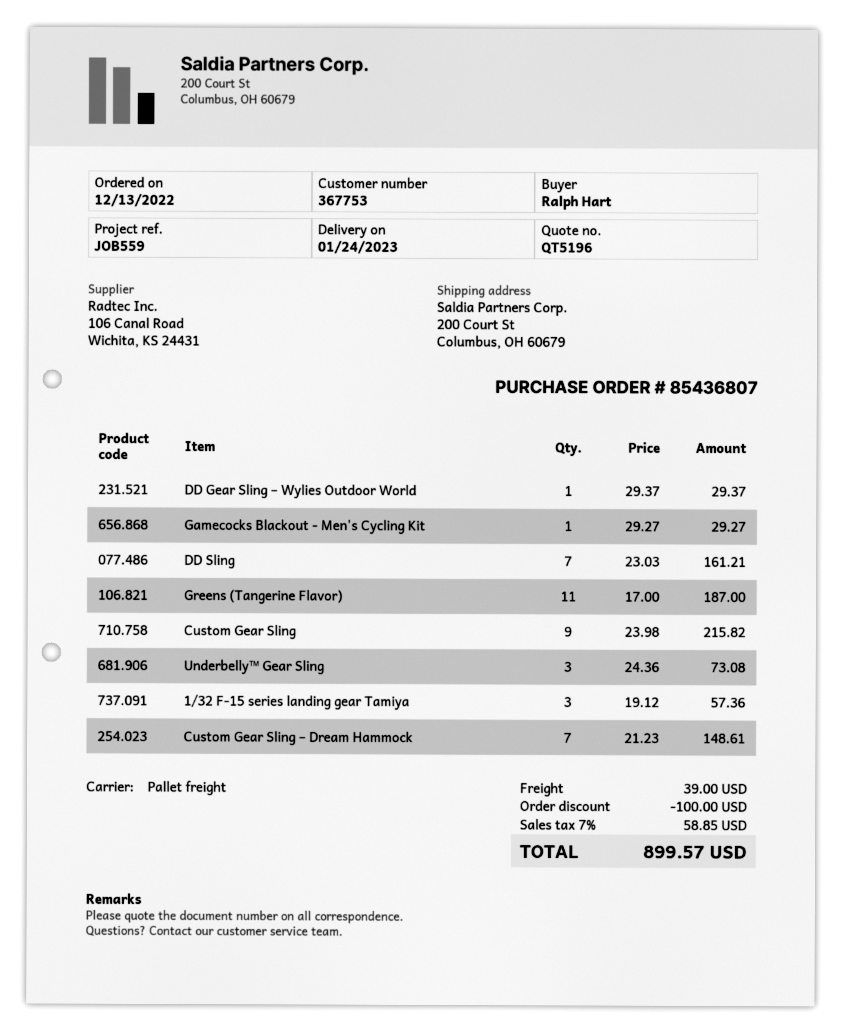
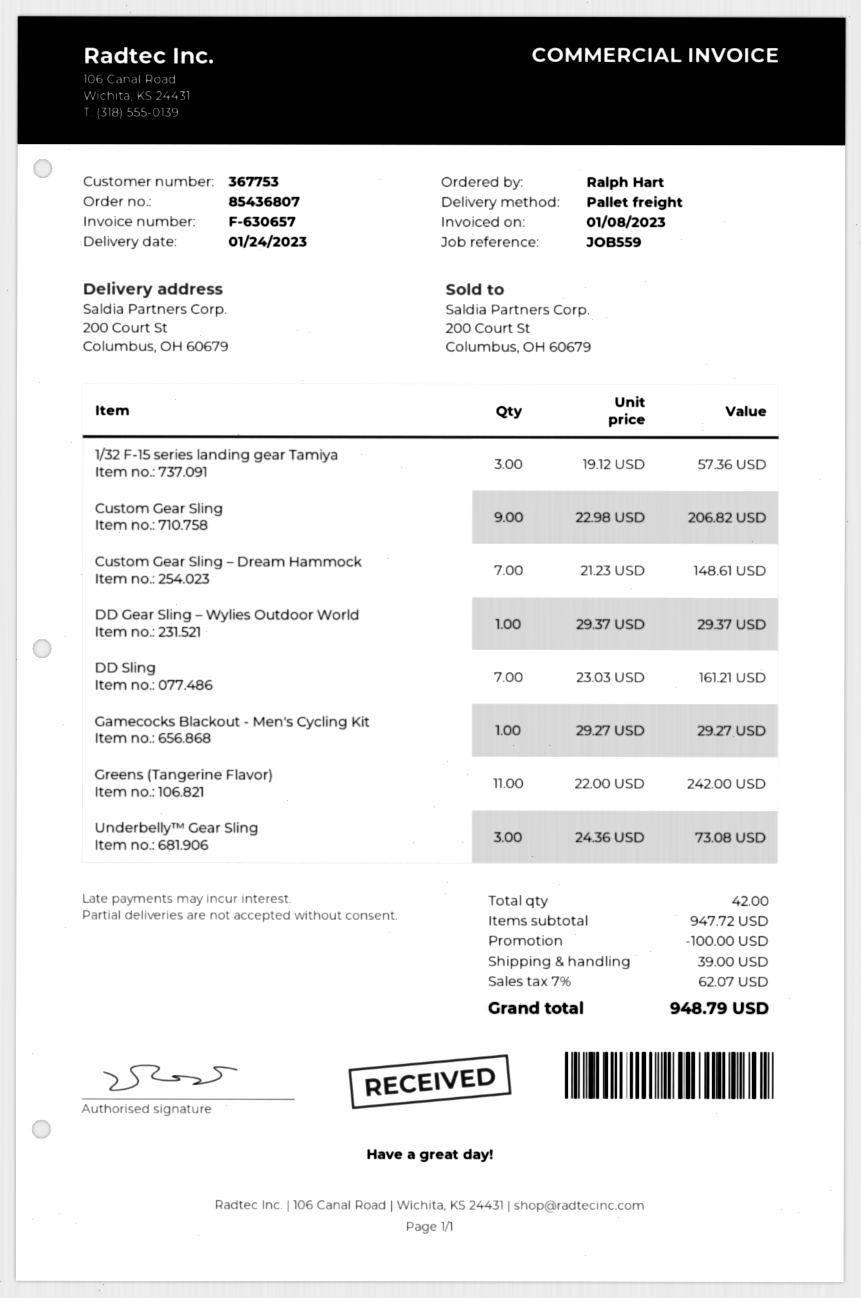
Greens (Tangerine Flavor): 11 x 17.00 = 187.00 -> 11 x 22.00 = 242.00
Custom Gear Sling: 9 x 23.98 = 215.82 -> 9 x 22.98 = 206.82
tax: 7% = 58.85 -> 7% = 62.07
total: 899.57 -> 948.79

